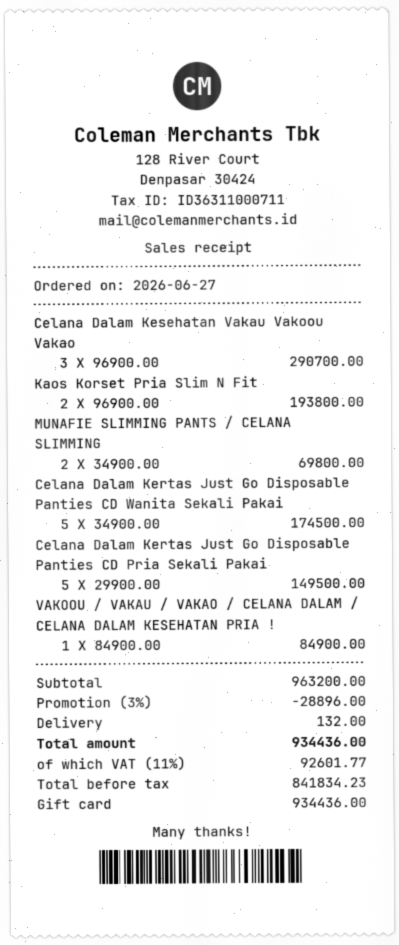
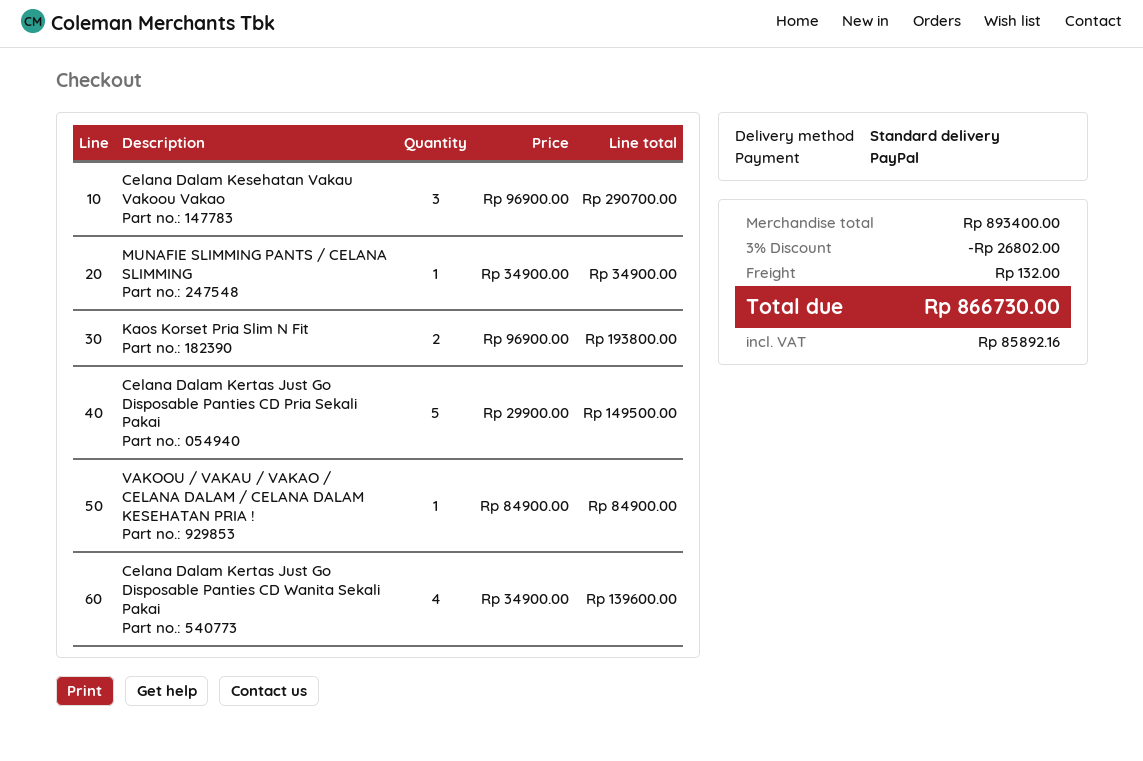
payment method: gift card -> PayPal
MUNAFIE SLIMMING PANTS / CELANA SLIMMING: 2 x 34900.00 = 69800.00 -> 1 x 34900.00 = 34900.00
Celana Dalam Kertas Just Go Disposable Panties CD Wanita Sekali Pakai: 5 x 34900.00 = 174500.00 -> 4 x 34900.00 = 139600.00
subtotal: 963200.00 -> 893400.00
discount: 3% = 28896.00 -> 3% = 26802.00
tax: 92601.77 -> 85892.16
total: 934436.00 -> 866730.00

